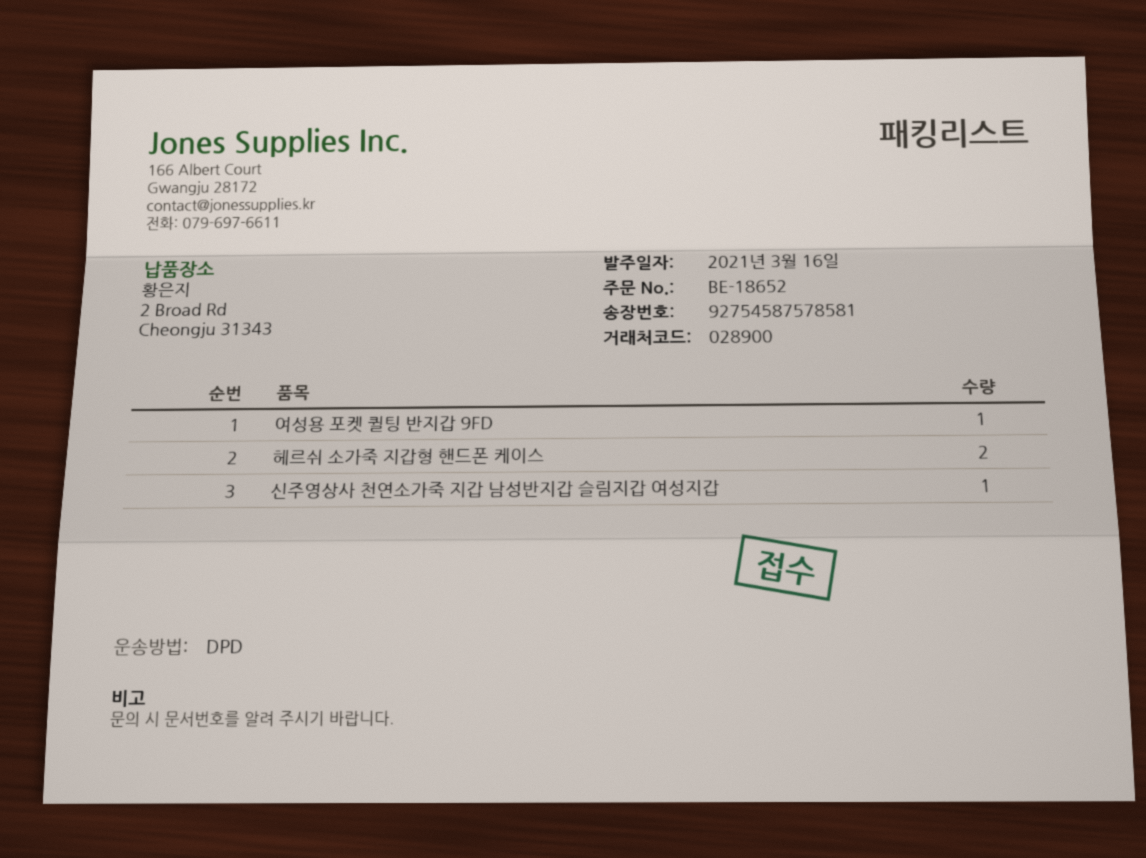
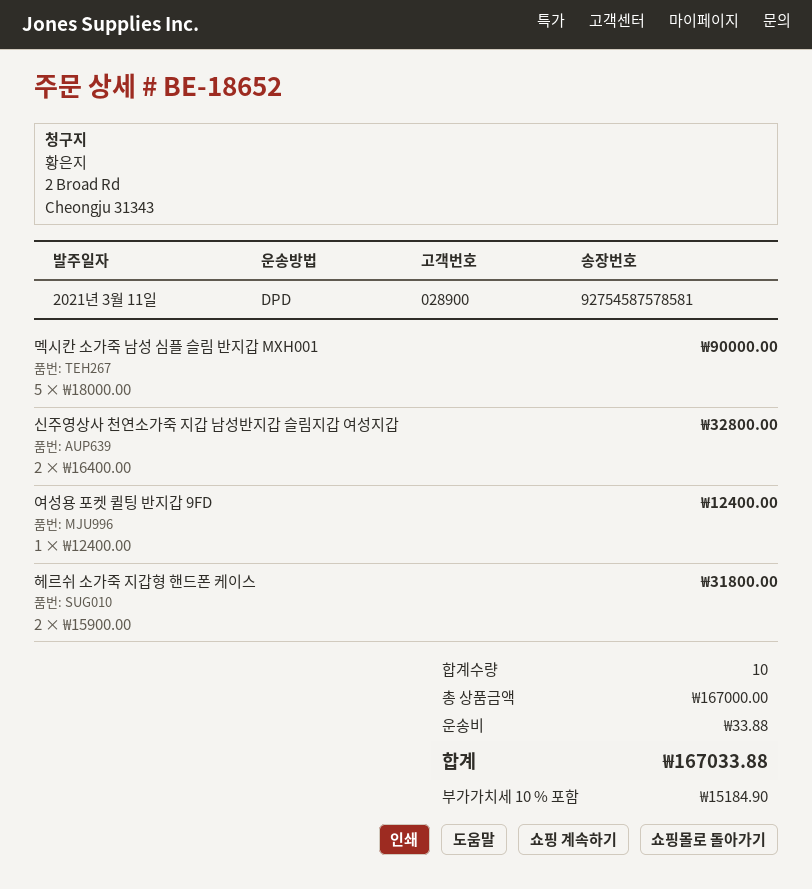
order date: 2021-03-16 -> 2021-03-11
신주영상사 천연소가죽 지갑 남성반지갑 슬림지갑 여성지갑: 1 -> 2
멕시칸 소가죽 남성 심플 슬림 반지갑 MXH001: none -> 5

